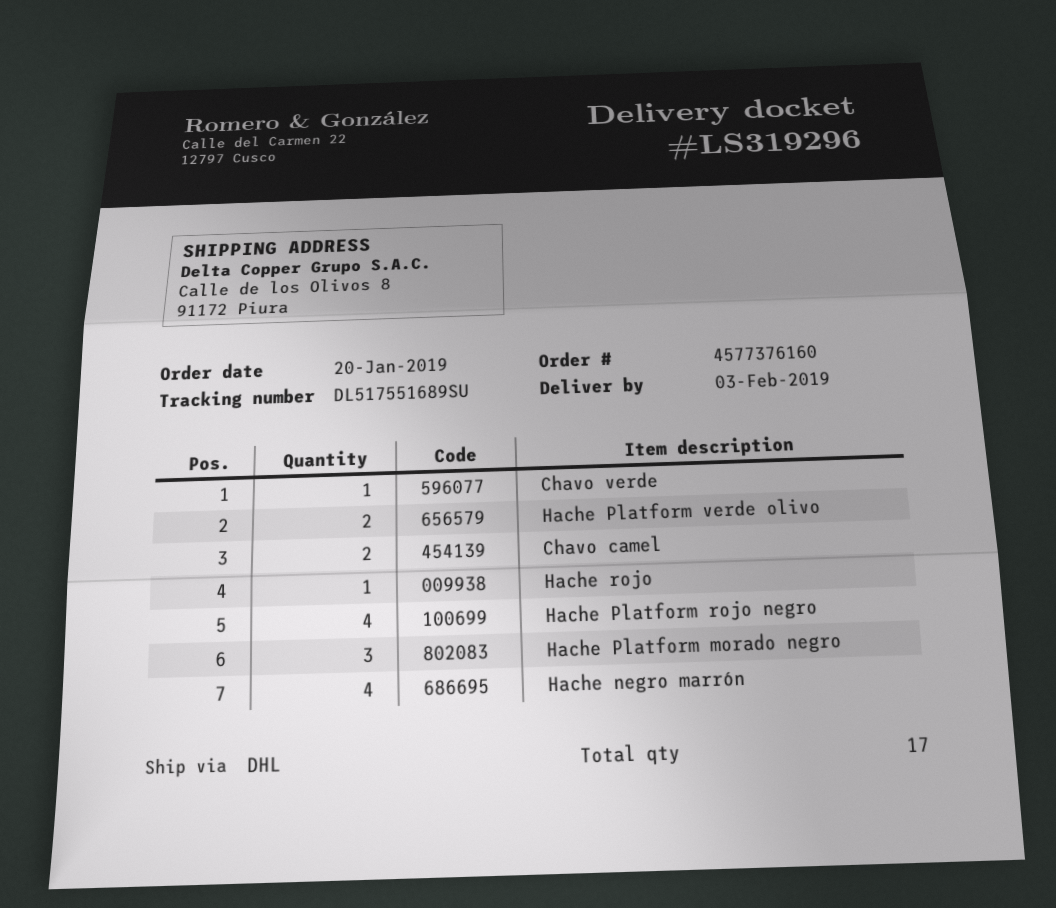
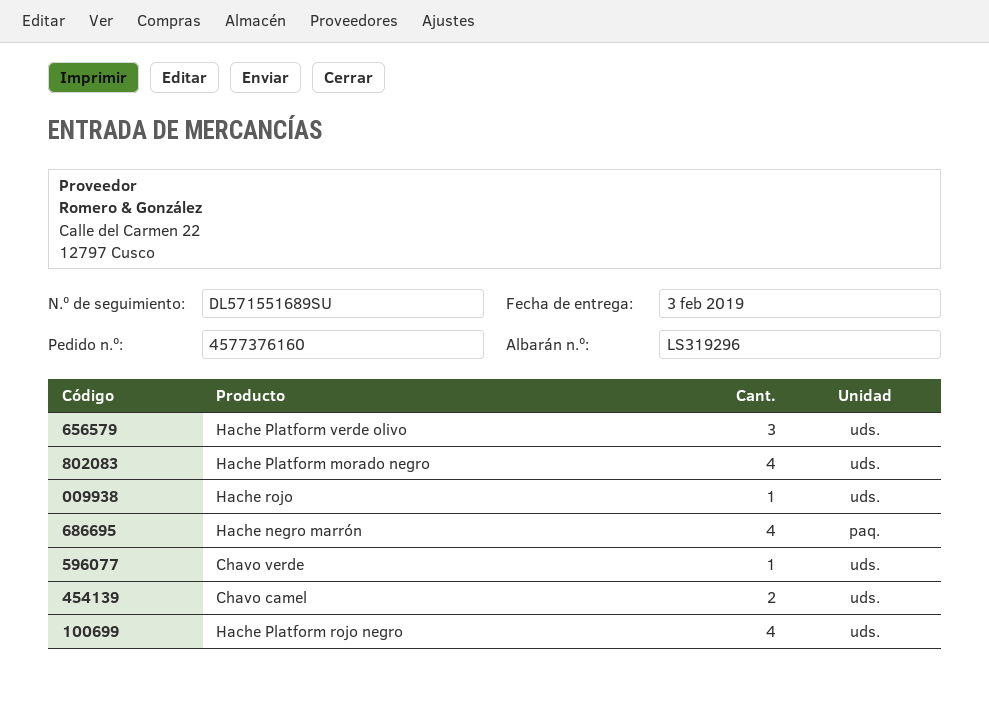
tracking number: DL517551689SU -> DL571551689SU
Hache Platform verde olivo: 2 -> 3
Hache Platform morado negro: 3 -> 4

